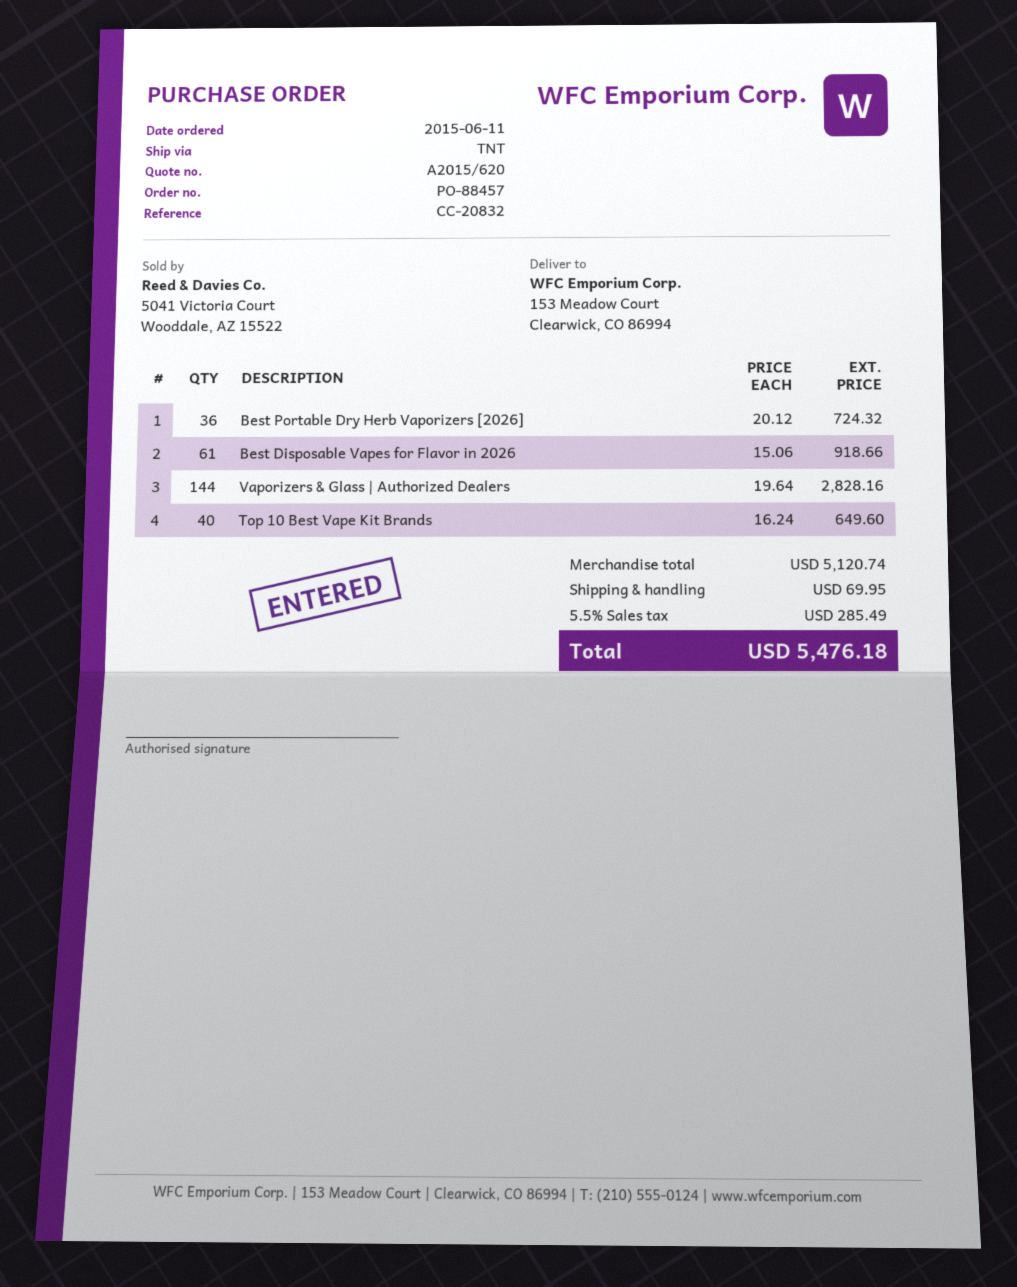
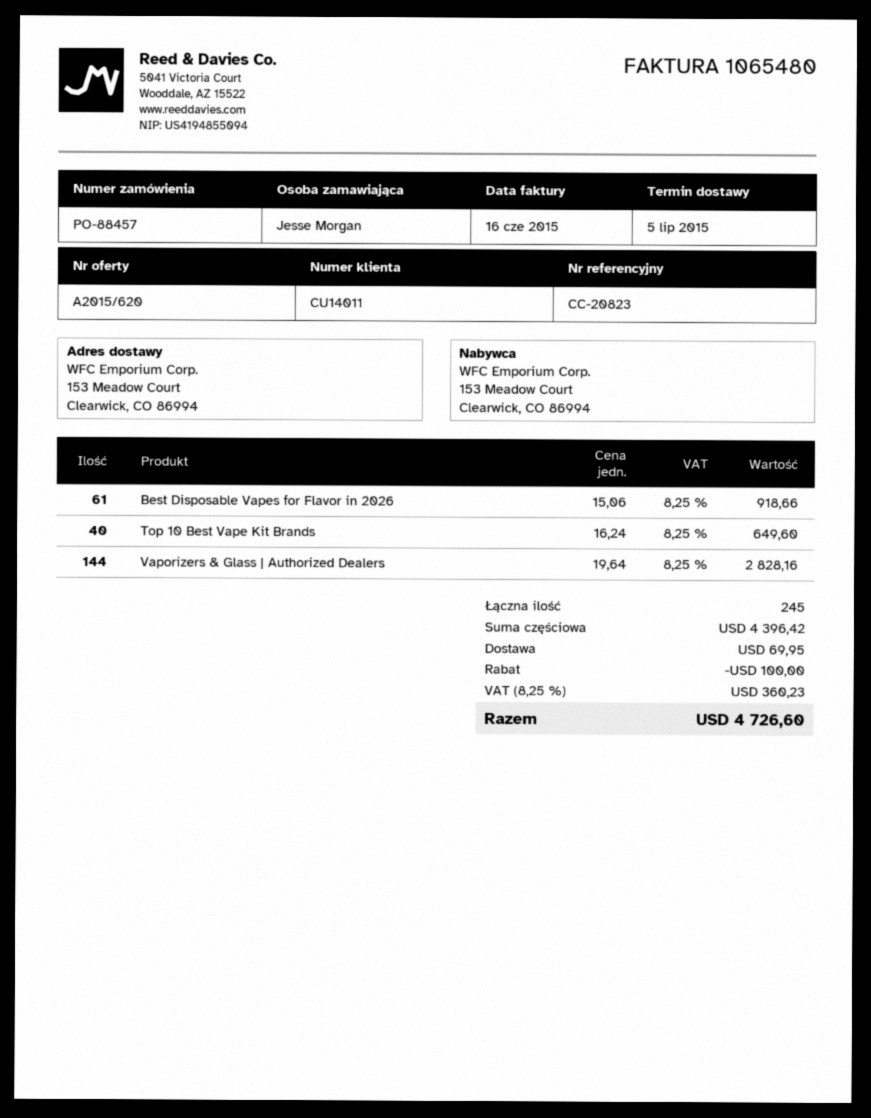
reference: CC-20832 -> CC-20823
Best Portable Dry Herb Vaporizers [2026]: 36 x 20.12 = 724.32 -> none
subtotal: 5120.74 -> 4396.42
discount: none -> 100.00
tax: 5.5% = 285.49 -> 8.25% = 360.23
total: 5476.18 -> 4726.60

